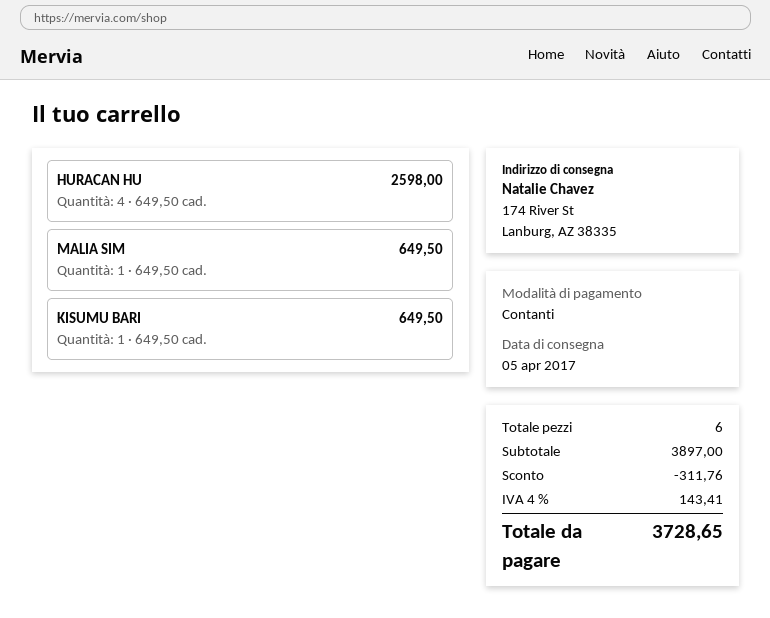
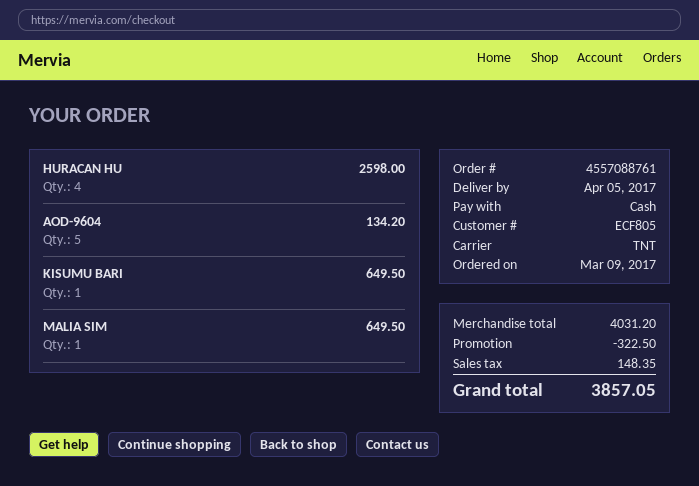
AOD-9604: none -> 5 for 134.20
subtotal: 3897.00 -> 4031.20
discount: 311.76 -> 322.50
tax: 143.41 -> 148.35
total: 3728.65 -> 3857.05

